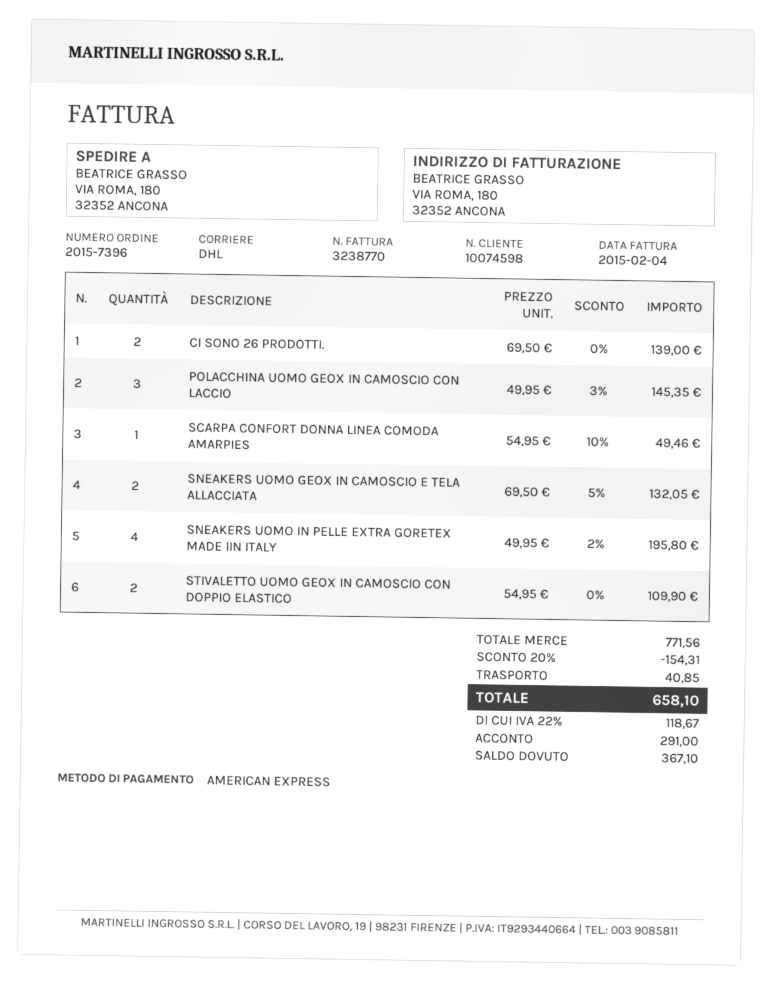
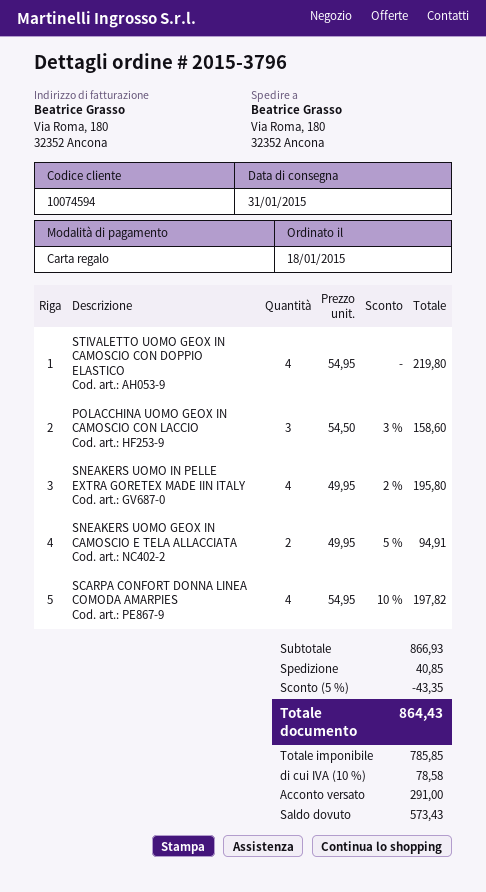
order number: 2015-7396 -> 2015-3796
customer number: 10074598 -> 10074594
payment method: American Express -> gift card
CI SONO 26 PRODOTTI.: 2 x 69.50 = 139.00 -> none
POLACCHINA UOMO GEOX IN CAMOSCIO CON LACCIO: 3 x 49.95 - 3% = 145.35 -> 3 x 54.50 - 3% = 158.60
SCARPA CONFORT DONNA LINEA COMODA AMARPIES: 1 x 54.95 - 10% = 49.46 -> 4 x 54.95 - 10% = 197.82
SNEAKERS UOMO GEOX IN CAMOSCIO E TELA ALLACCIATA: 2 x 69.50 - 5% = 132.05 -> 2 x 49.95 - 5% = 94.91
STIVALETTO UOMO GEOX IN CAMOSCIO CON DOPPIO ELASTICO: 2 x 54.95 = 109.90 -> 4 x 54.95 = 219.80
subtotal: 771.56 -> 866.93
discount: 20% = 154.31 -> 5% = 43.35
tax: 22% = 118.67 -> 10% = 78.58
total: 658.10 -> 864.43
balance: 367.10 -> 573.43

